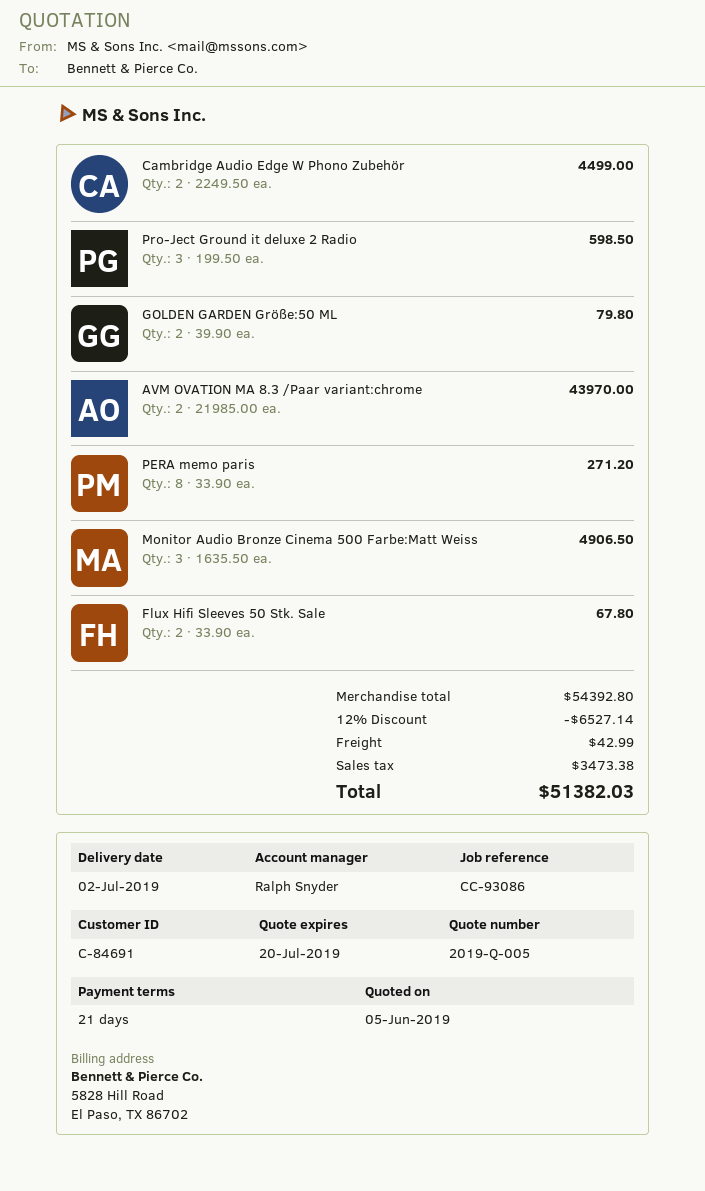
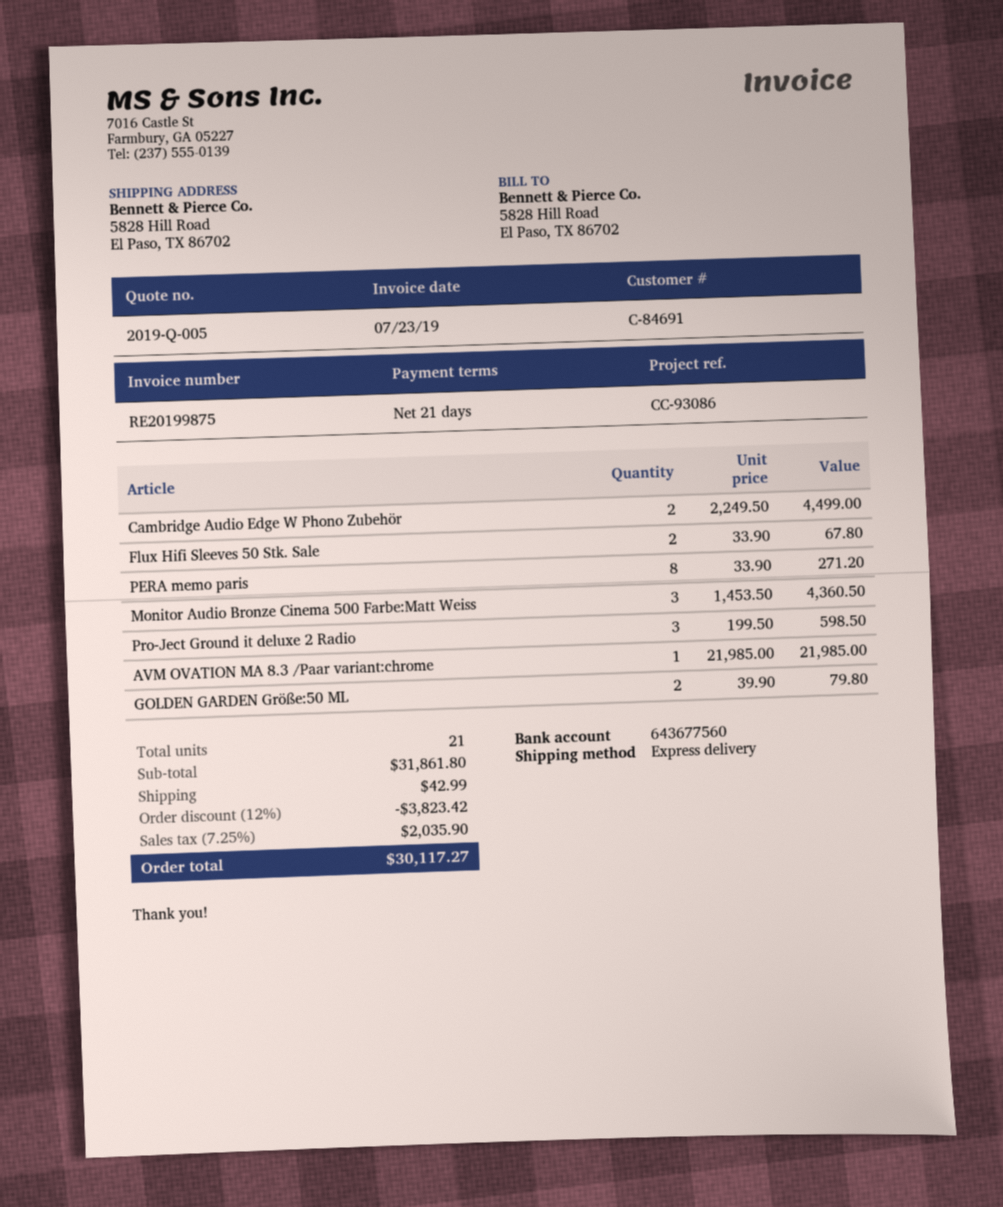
AVM OVATION MA 8.3 /Paar variant:chrome: 2 x 21985.00 = 43970.00 -> 1 x 21985.00 = 21985.00
Monitor Audio Bronze Cinema 500 Farbe:Matt Weiss: 3 x 1635.50 = 4906.50 -> 3 x 1453.50 = 4360.50
subtotal: 54392.80 -> 31861.80
discount: 12% = 6527.14 -> 12% = 3823.42
tax: 3473.38 -> 2035.90
total: 51382.03 -> 30117.27

